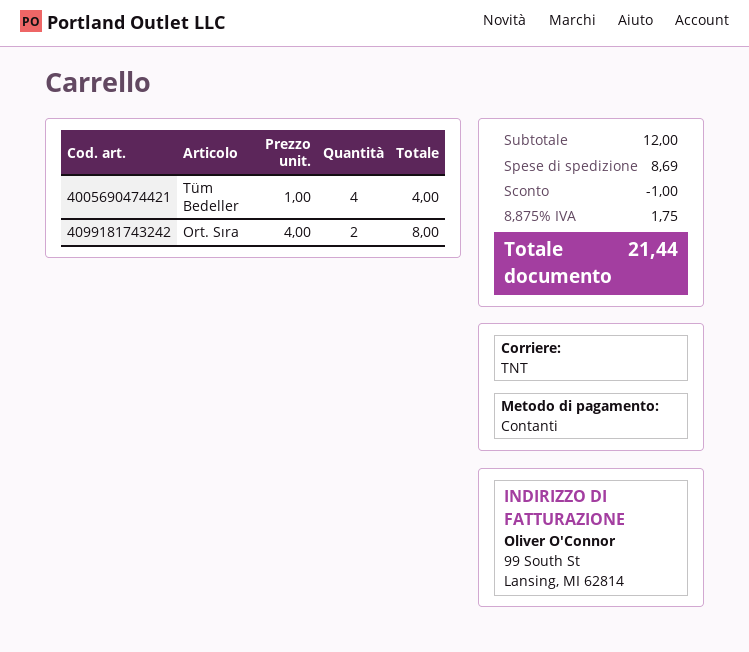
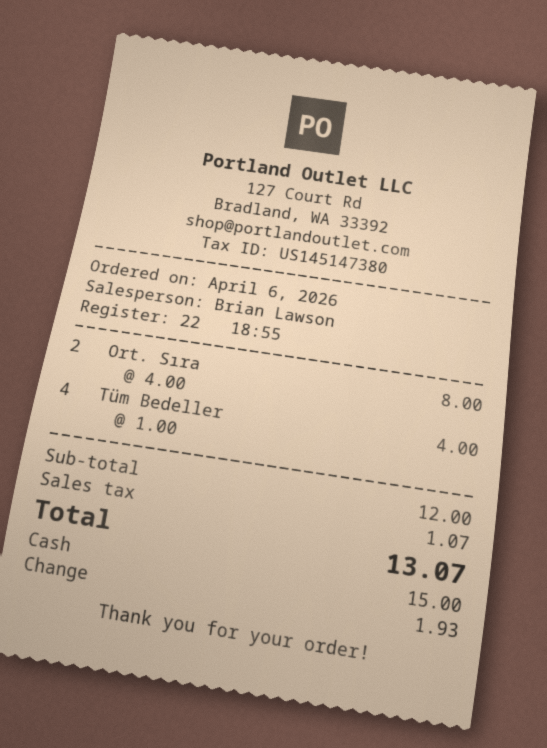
discount: 1.00 -> none
shipping: 8.69 -> none
tax: 1.75 -> 1.07
total: 21.44 -> 13.07

